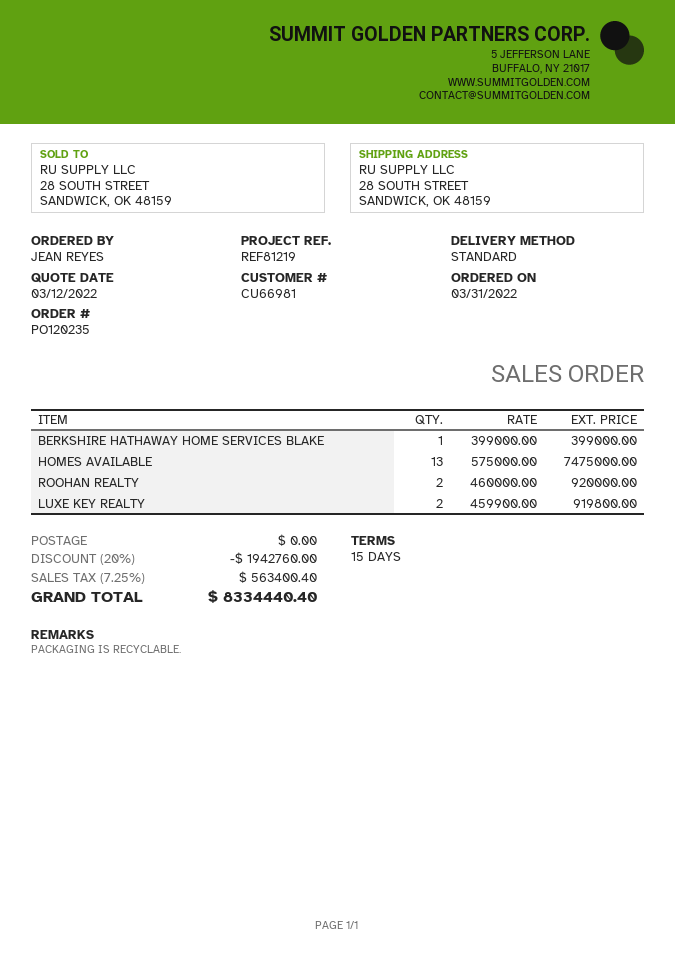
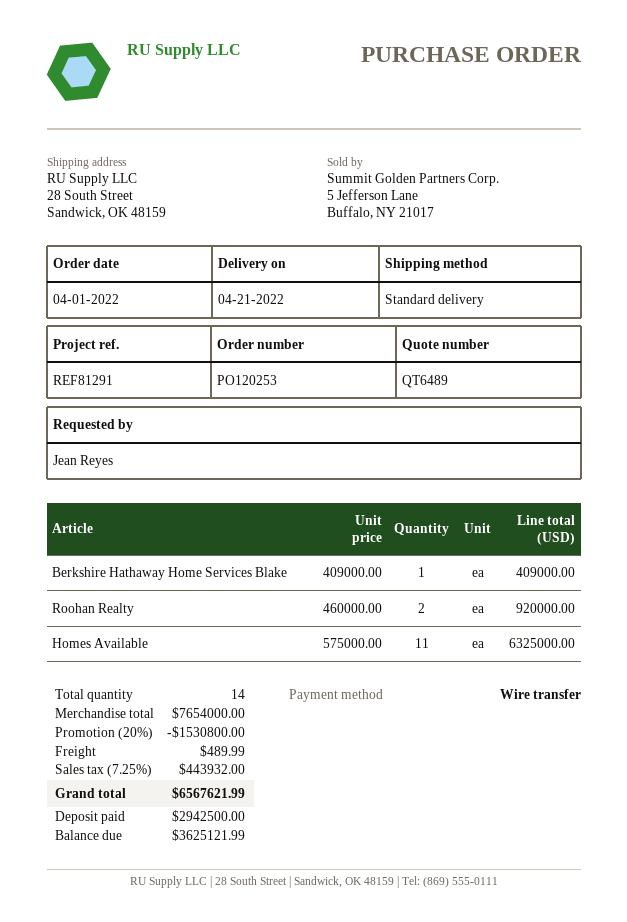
order number: PO120235 -> PO120253
order date: 2022-03-31 -> 2022-04-01
reference: REF81219 -> REF81291
BERKSHIRE HATHAWAY HOME SERVICES BLAKE: 1 x 399000.00 = 399000.00 -> 1 x 409000.00 = 409000.00
HOMES AVAILABLE: 13 x 575000.00 = 7475000.00 -> 11 x 575000.00 = 6325000.00
LUXE KEY REALTY: 2 x 459900.00 = 919800.00 -> none
discount: 20% = 1942760.00 -> 20% = 1530800.00
shipping: 0.00 -> 489.99
tax: 7.25% = 563400.40 -> 7.25% = 443932.00
total: 8334440.40 -> 6567621.99

